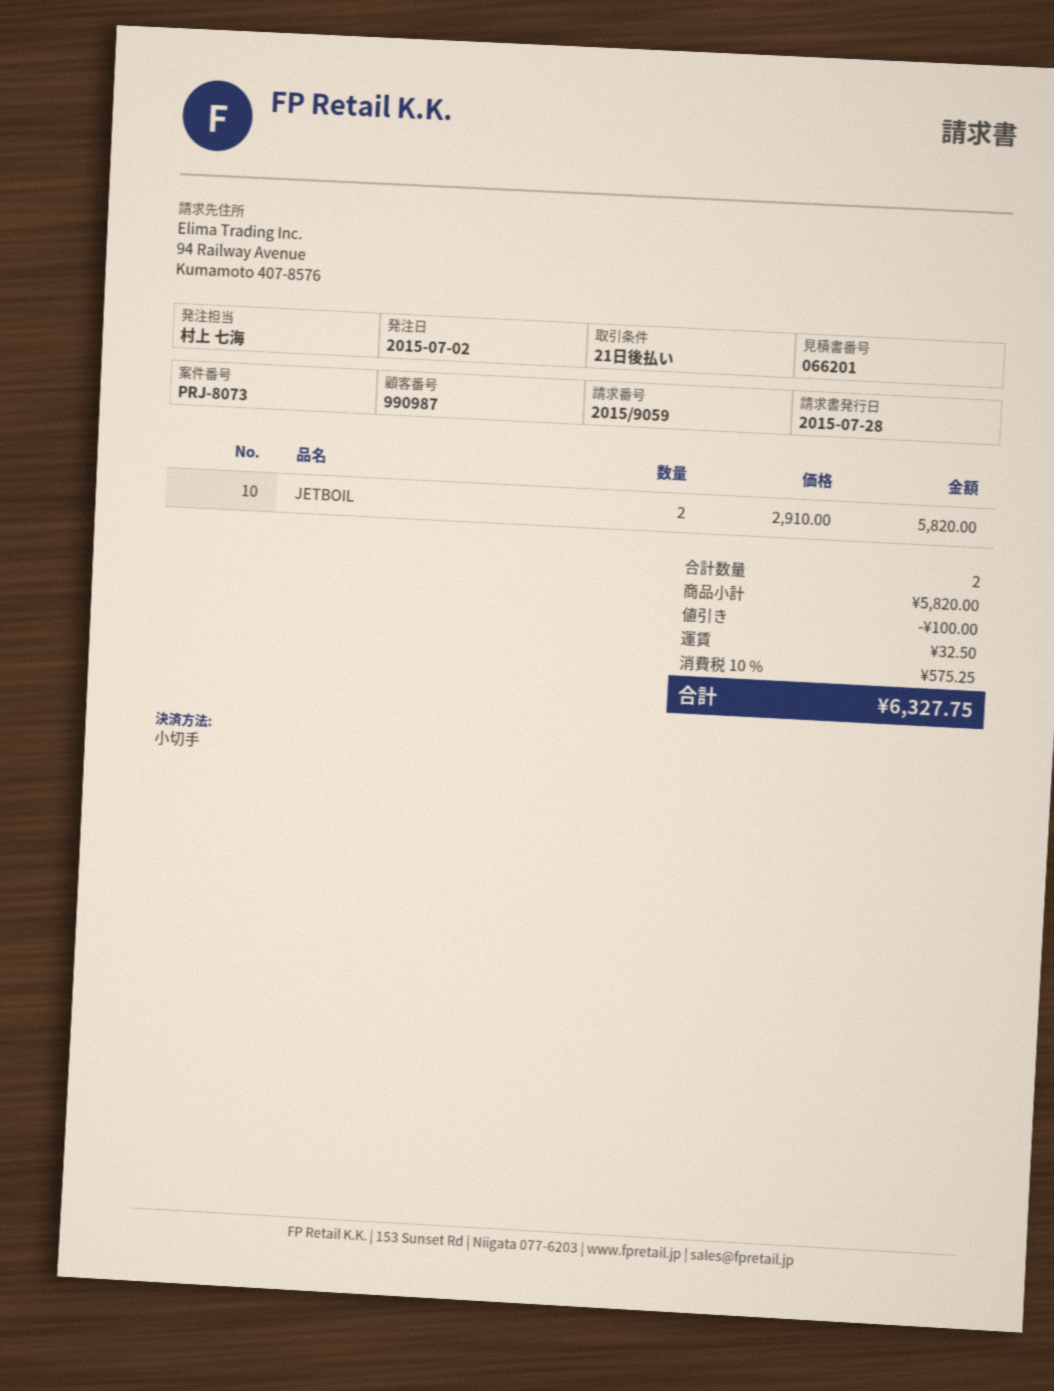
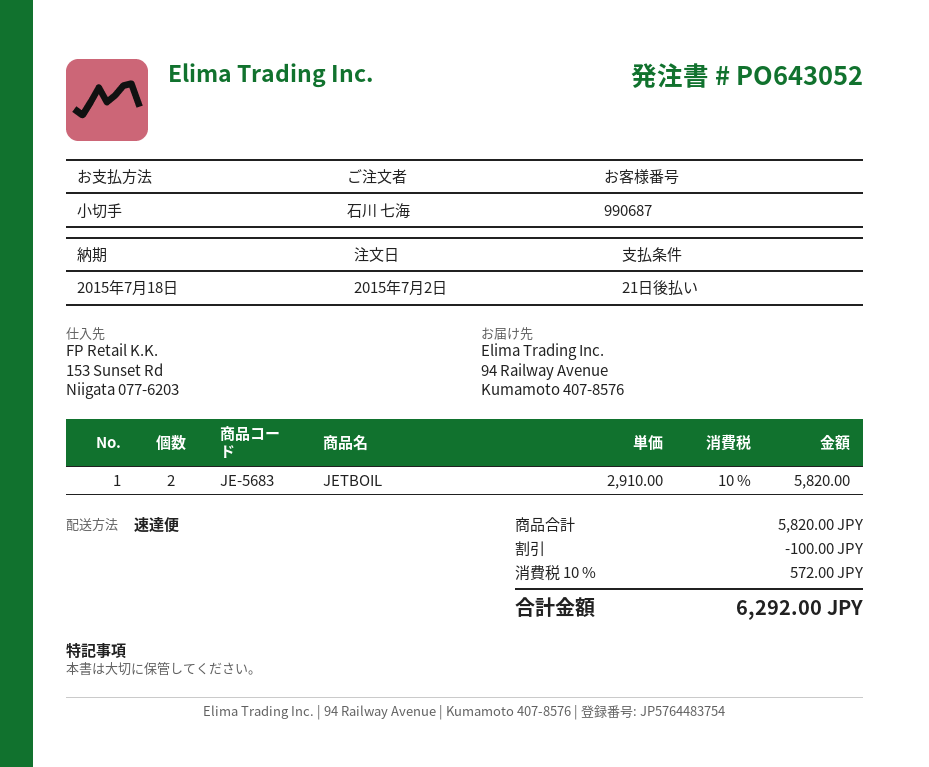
customer number: 990987 -> 990687
ordered by: 村上 七海 -> 石川 七海
shipping: 32.50 -> none
tax: 10% = 575.25 -> 10% = 572.00
total: 6327.75 -> 6292.00

